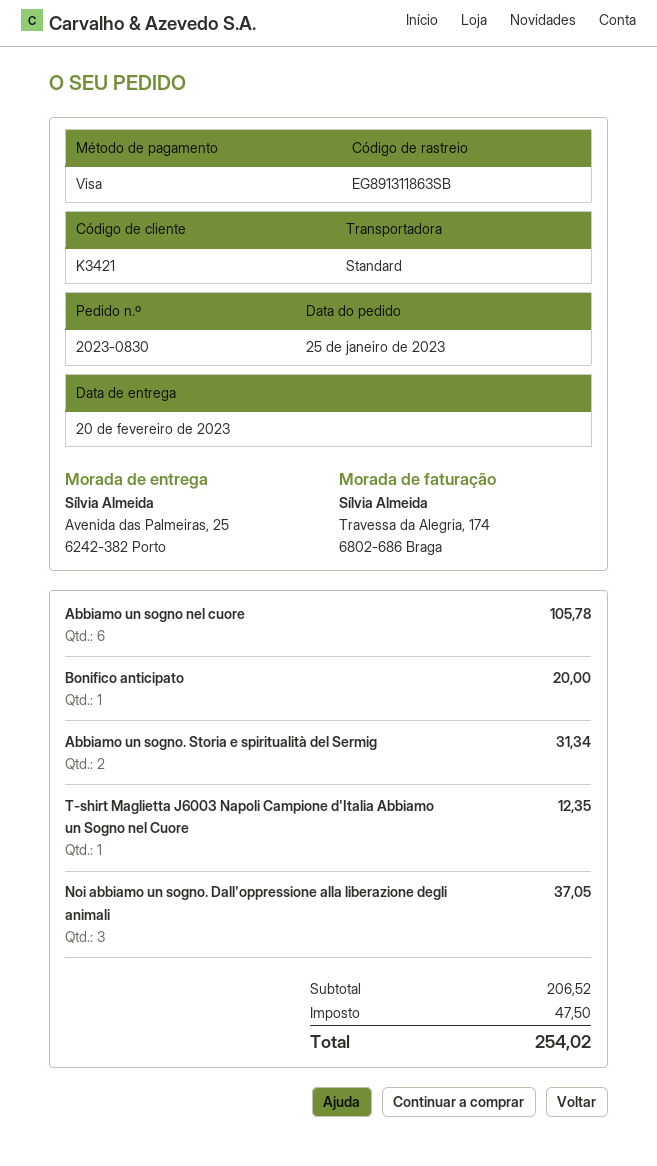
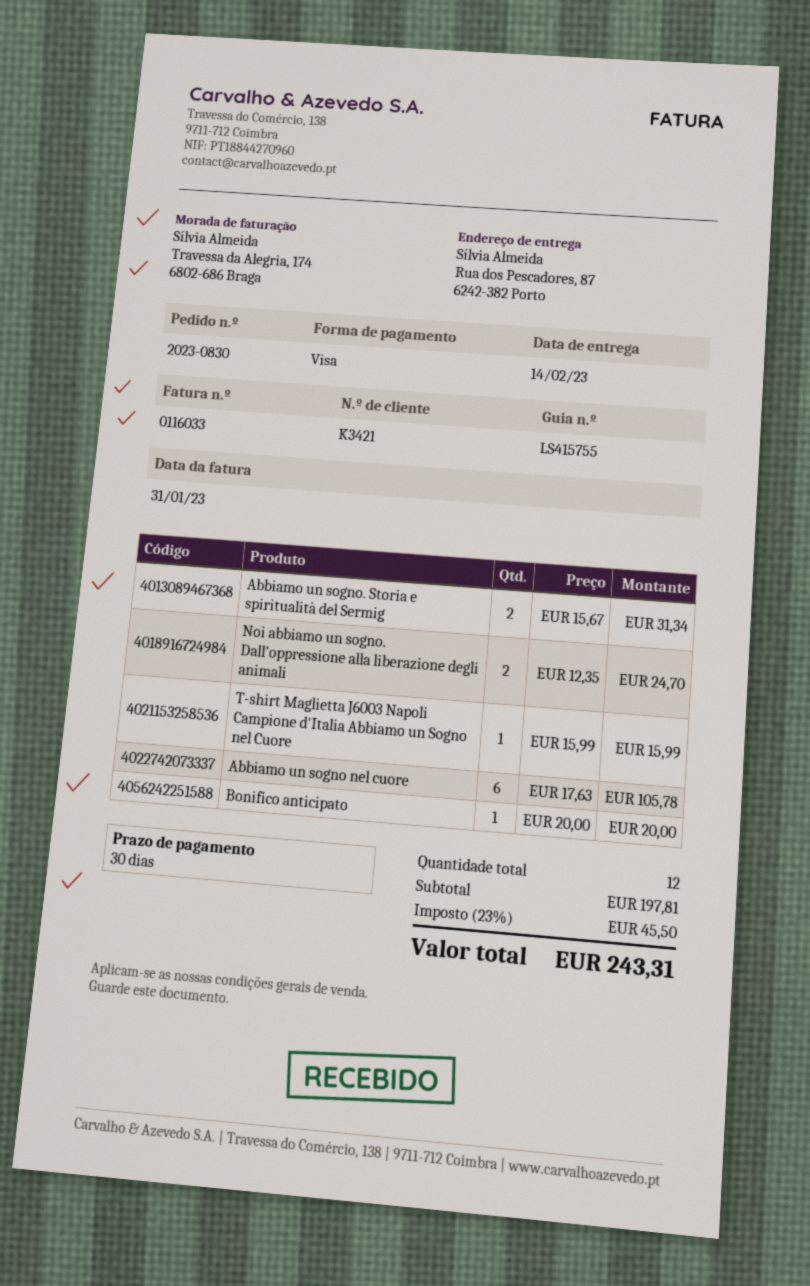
delivery date: 2023-02-20 -> 2023-02-14
ship to: Avenida das Palmeiras, 25, 6242-382 Porto -> Rua dos Pescadores, 87, 6242-382 Porto
T-shirt Maglietta J6003 Napoli Campione d'Italia Abbiamo un Sogno nel Cuore: 1 for 12.35 -> 1 for 15.99
Noi abbiamo un sogno. Dall'oppressione alla liberazione degli animali: 3 for 37.05 -> 2 for 24.70
subtotal: 206.52 -> 197.81
tax: 47.50 -> 45.50
total: 254.02 -> 243.31

